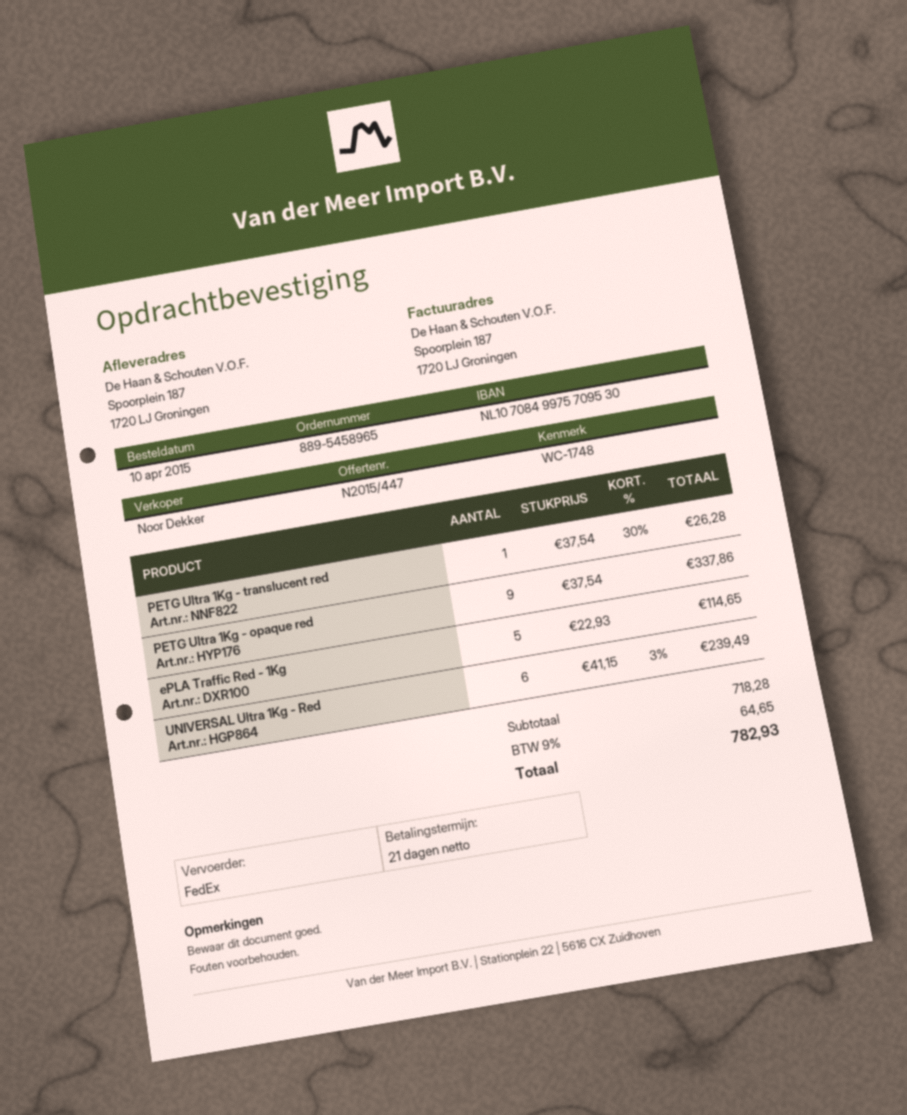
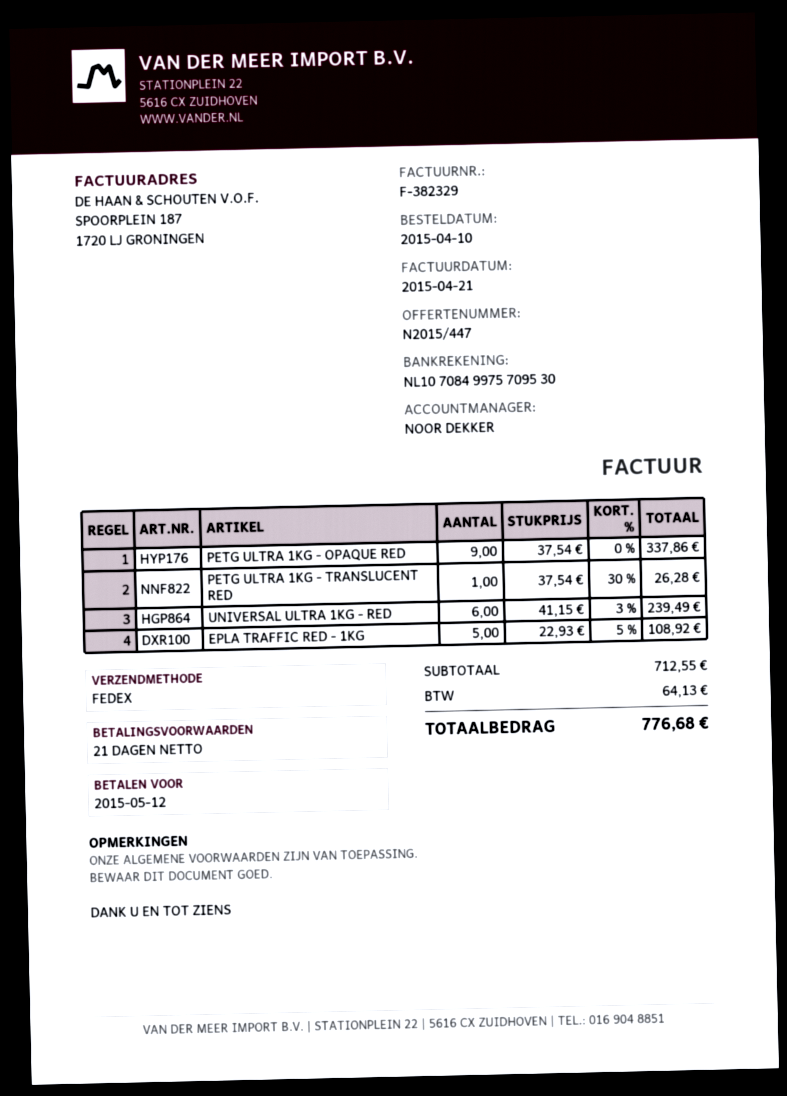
ePLA Traffic Red - 1Kg: 5 x 22.93 = 114.65 -> 5 x 22.93 - 5% = 108.92
subtotal: 718.28 -> 712.55
tax: 64.65 -> 64.13
total: 782.93 -> 776.68

